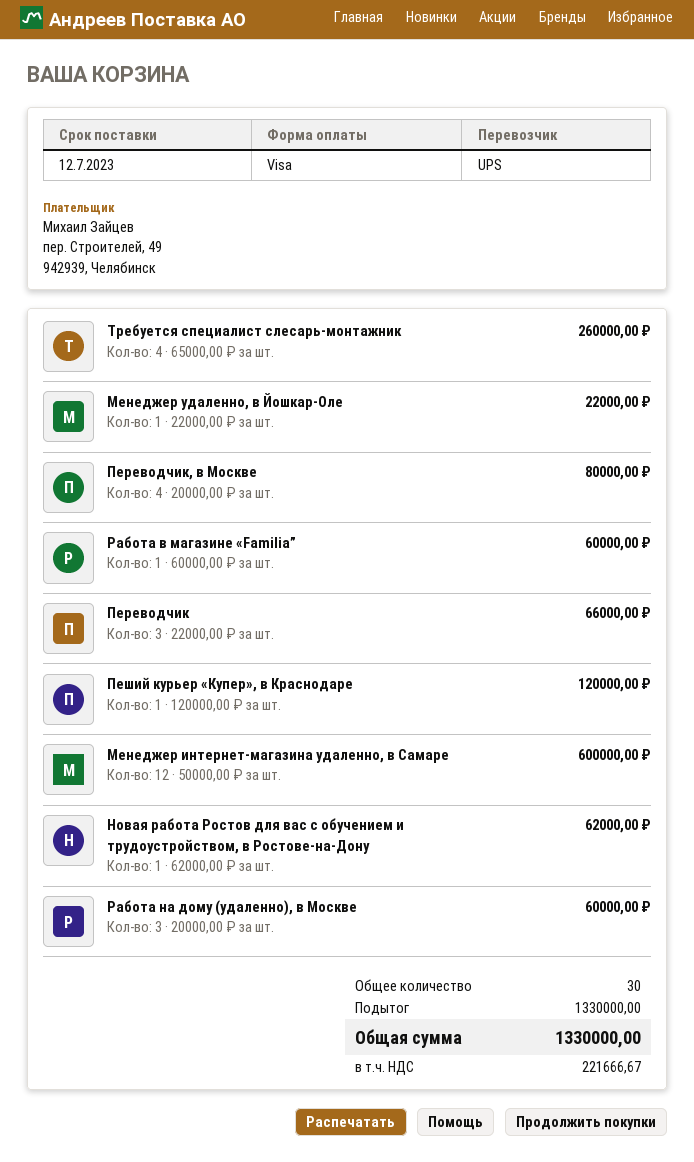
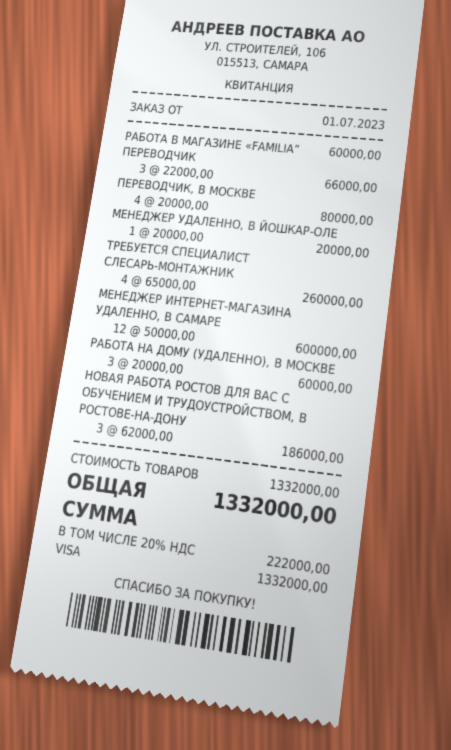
Менеджер удаленно, в Йошкар-Оле: 1 x 22000.00 = 22000.00 -> 1 x 20000.00 = 20000.00
Пеший курьер «Купер», в Краснодаре: 1 x 120000.00 = 120000.00 -> none
Новая работа Ростов для вас с обучением и трудоустройством, в Ростове-на-Дону: 1 x 62000.00 = 62000.00 -> 3 x 62000.00 = 186000.00
subtotal: 1330000.00 -> 1332000.00
tax: 221666.67 -> 222000.00
total: 1330000.00 -> 1332000.00

